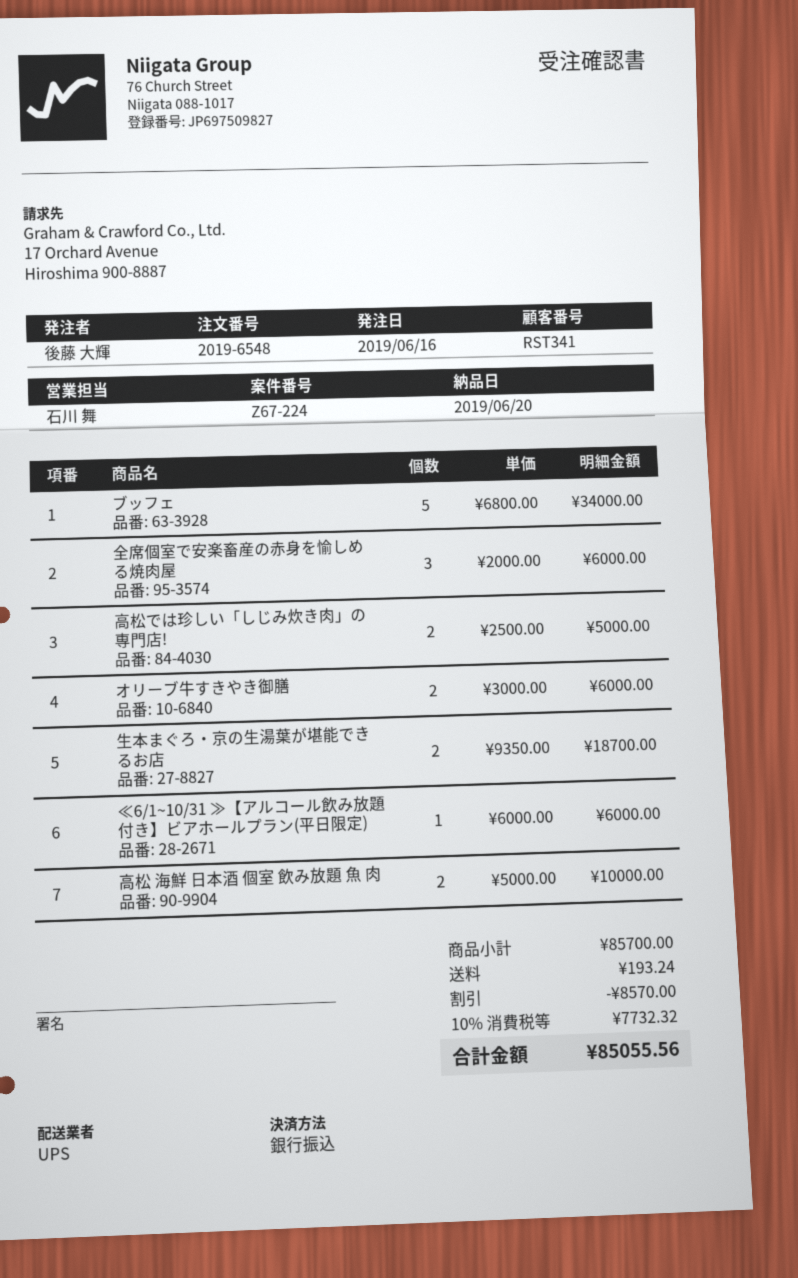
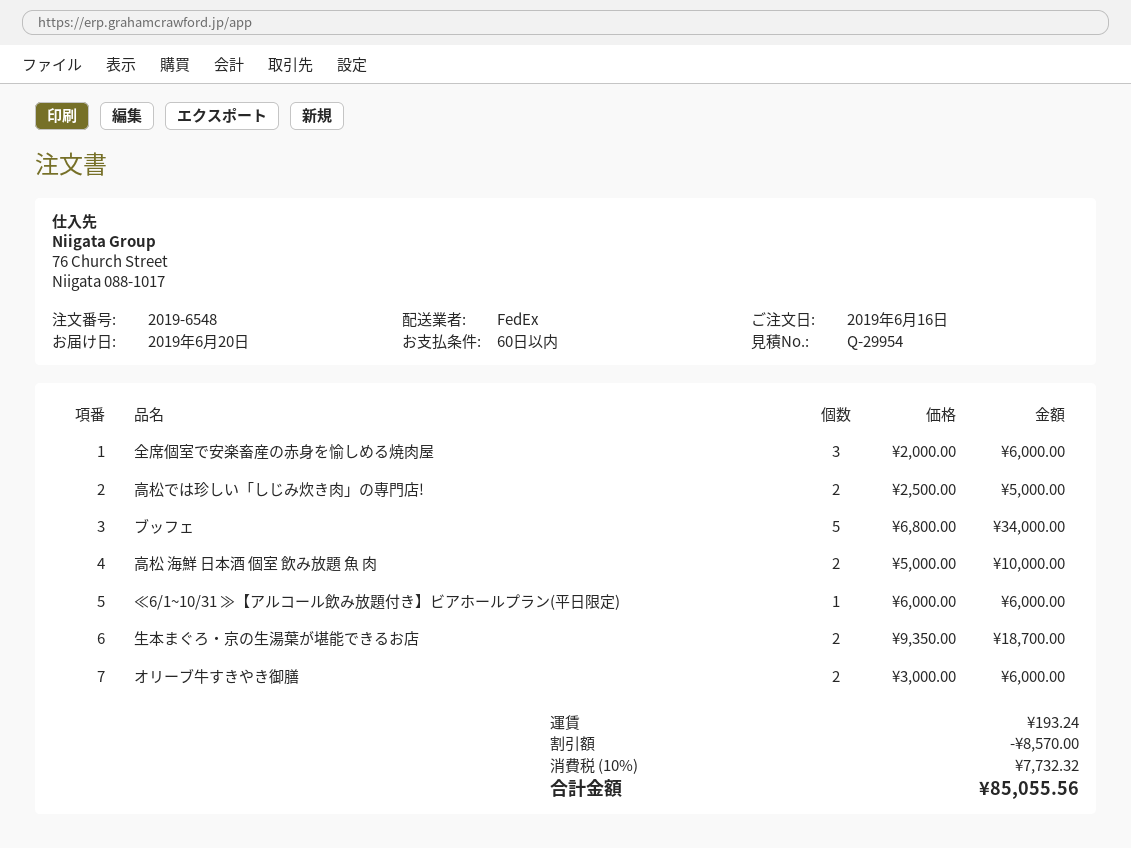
shipping method: UPS -> FedEx

